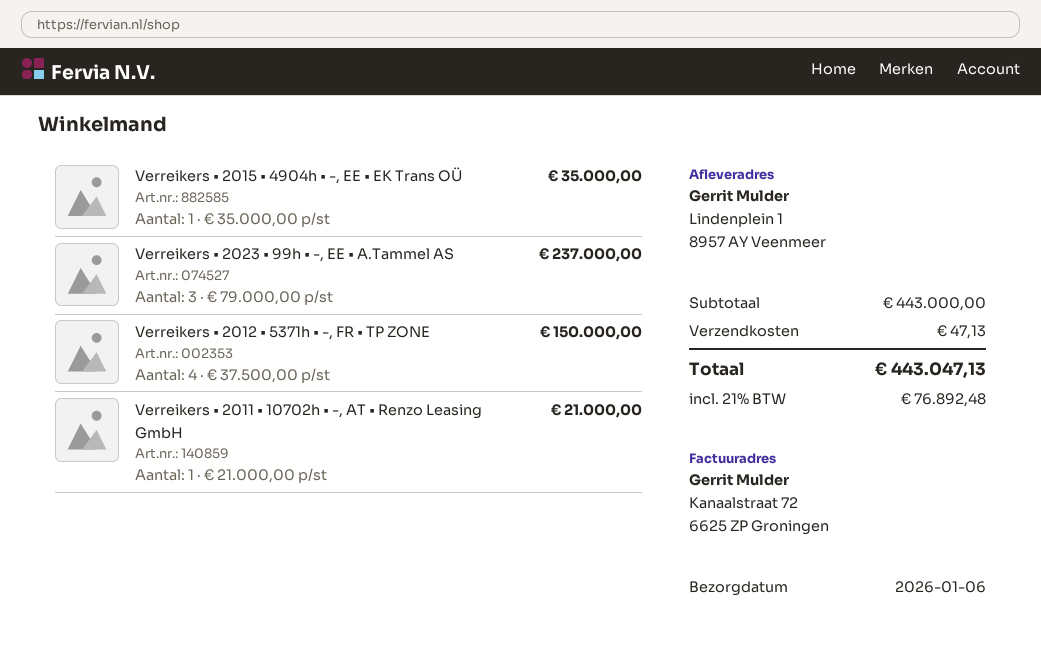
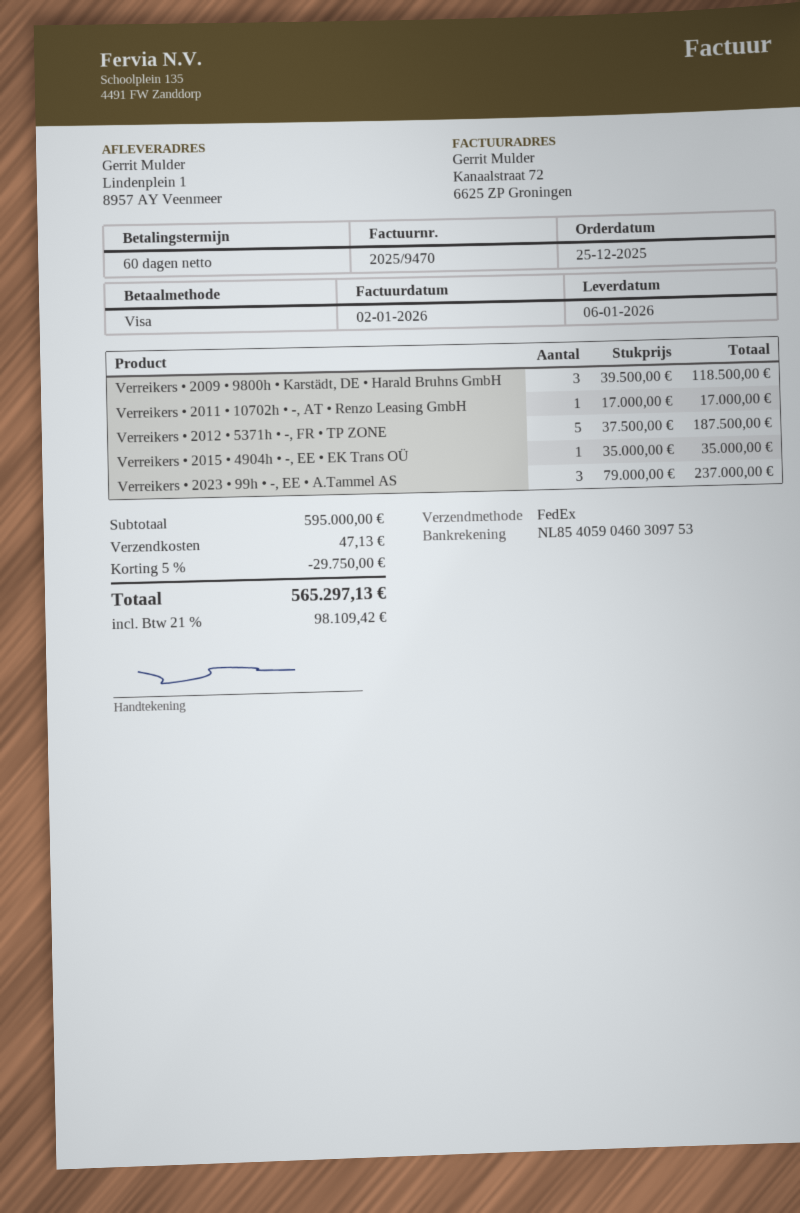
Verreikers • 2012 • 5371h • -, FR • TP ZONE: 4 x 37500.00 = 150000.00 -> 5 x 37500.00 = 187500.00
Verreikers • 2011 • 10702h • -, AT • Renzo Leasing GmbH: 1 x 21000.00 = 21000.00 -> 1 x 17000.00 = 17000.00
Verreikers • 2009 • 9800h • Karstädt, DE • Harald Bruhns GmbH: none -> 3 x 39500.00 = 118500.00
subtotal: 443000.00 -> 595000.00
discount: none -> 5% = 29750.00
tax: 21% = 76892.48 -> 21% = 98109.42
total: 443047.13 -> 565297.13

